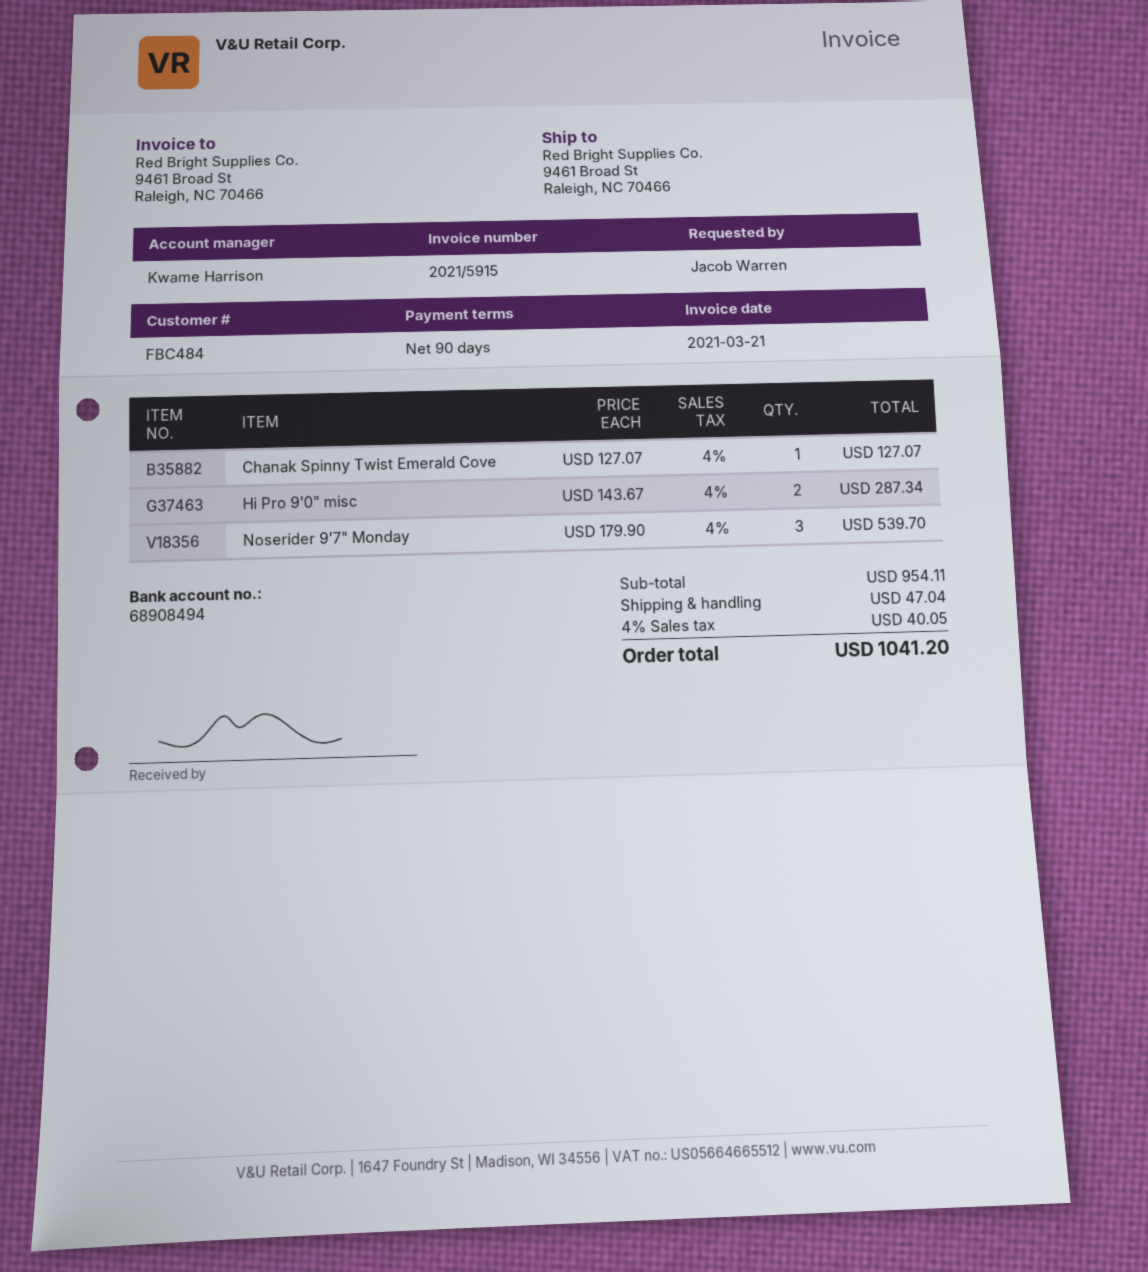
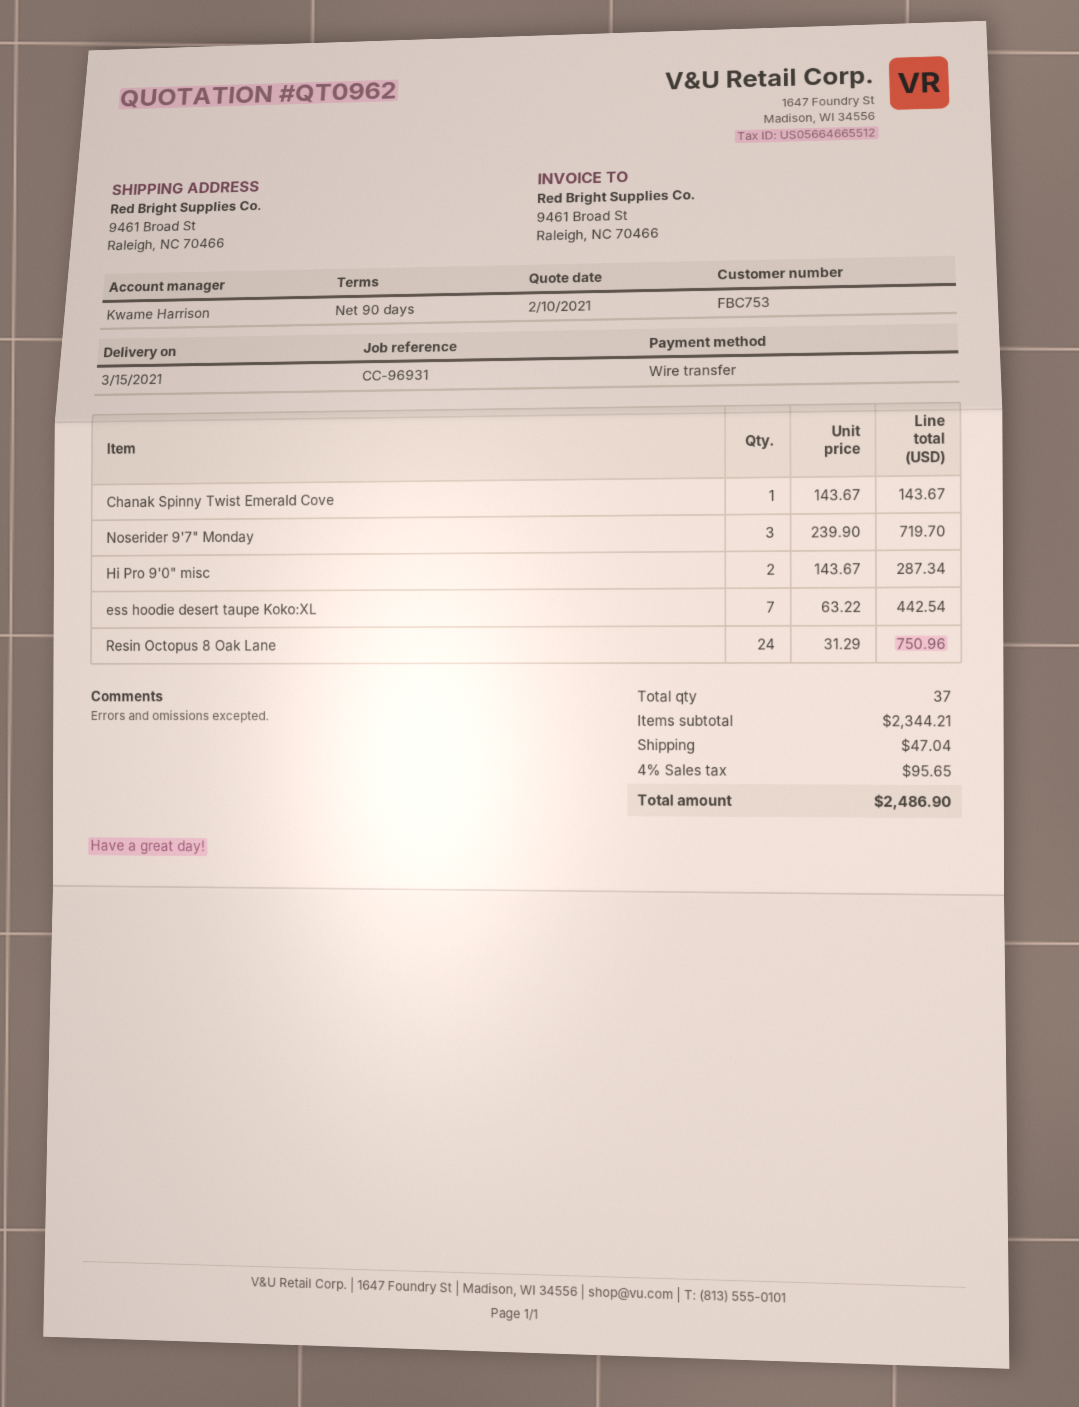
customer number: FBC484 -> FBC753
Chanak Spinny Twist Emerald Cove: 1 x 127.07 = 127.07 -> 1 x 143.67 = 143.67
Noserider 9'7" Monday: 3 x 179.90 = 539.70 -> 3 x 239.90 = 719.70
ess hoodie desert taupe Koko:XL: none -> 7 x 63.22 = 442.54
Resin Octopus 8 Oak Lane: none -> 24 x 31.29 = 750.96
subtotal: 954.11 -> 2344.21
tax: 4% = 40.05 -> 4% = 95.65
total: 1041.20 -> 2486.90

